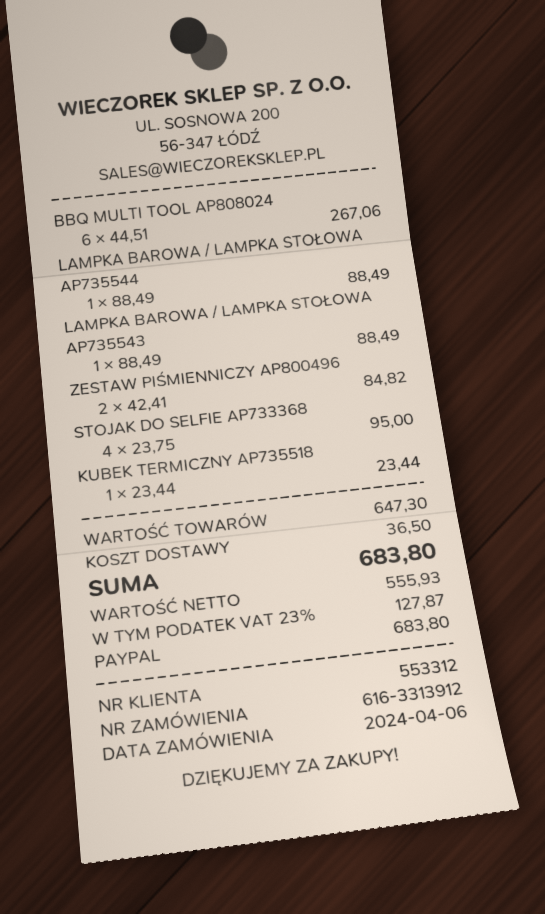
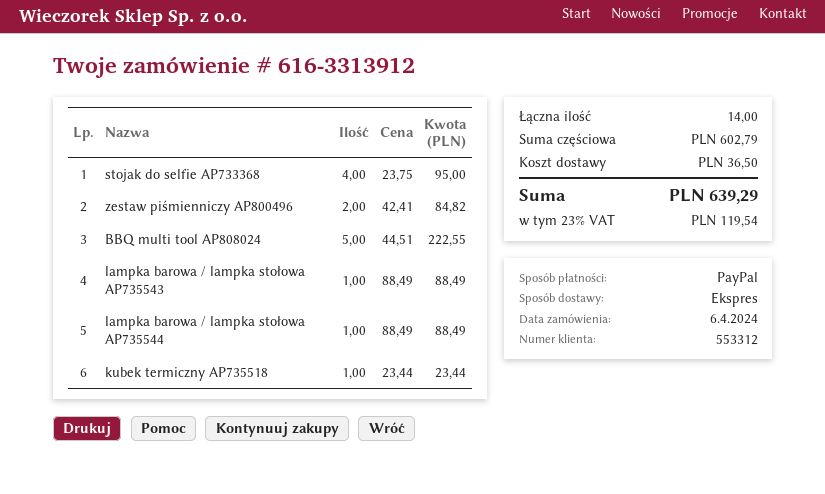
BBQ MULTI TOOL AP808024: 6 x 44.51 = 267.06 -> 5 x 44.51 = 222.55
subtotal: 647.30 -> 602.79
tax: 23% = 127.87 -> 23% = 119.54
total: 683.80 -> 639.29

